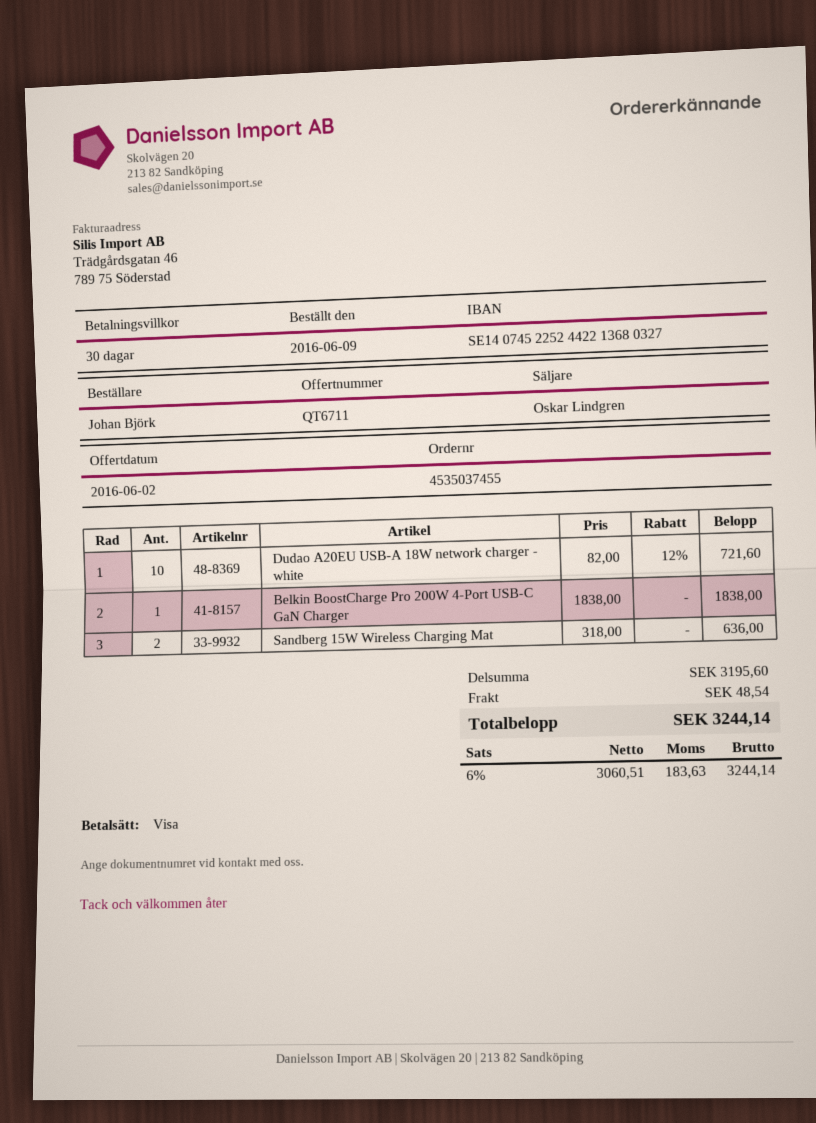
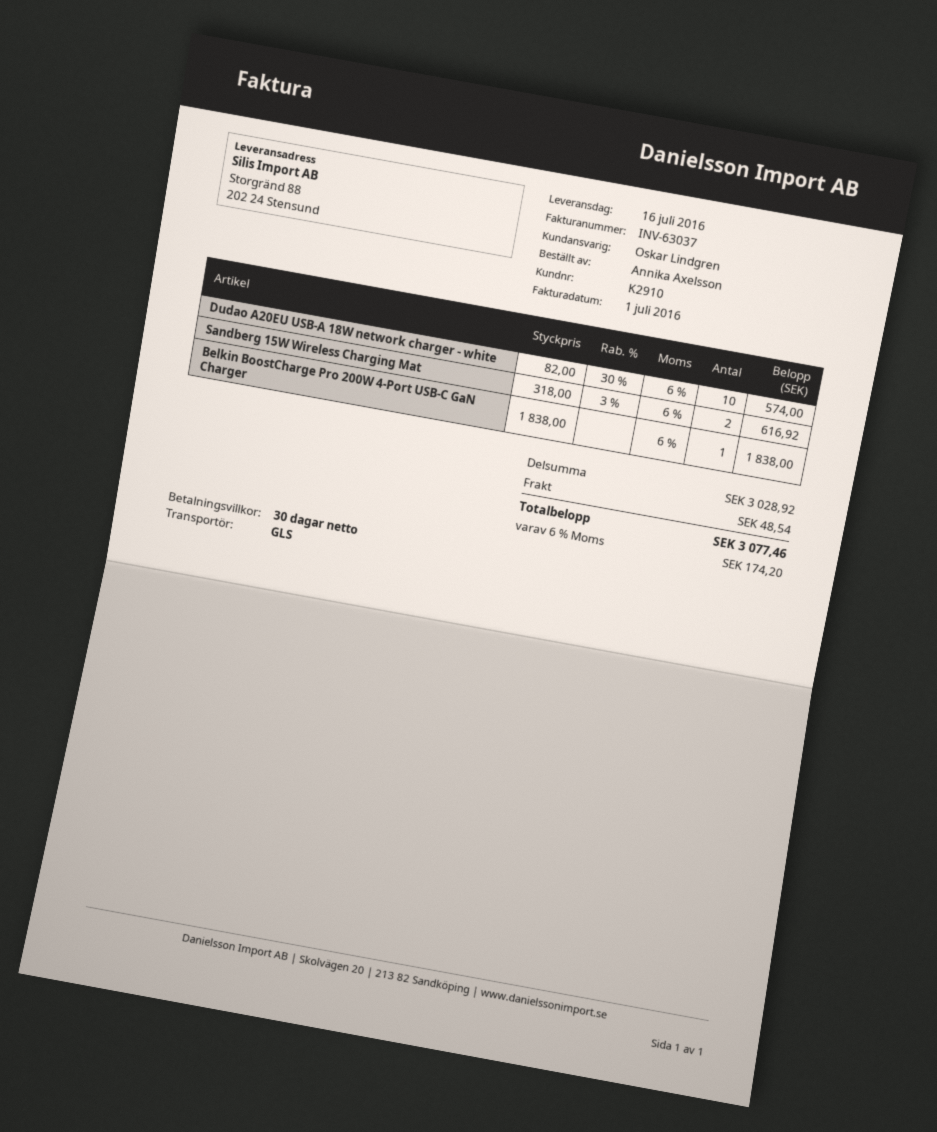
ordered by: Johan Björk -> Annika Axelsson
Dudao A20EU USB-A 18W network charger - white: 10 x 82.00 - 12% = 721.60 -> 10 x 82.00 - 30% = 574.00
Sandberg 15W Wireless Charging Mat: 2 x 318.00 = 636.00 -> 2 x 318.00 - 3% = 616.92
subtotal: 3195.60 -> 3028.92
tax: 6% = 183.63 -> 6% = 174.20
total: 3244.14 -> 3077.46

